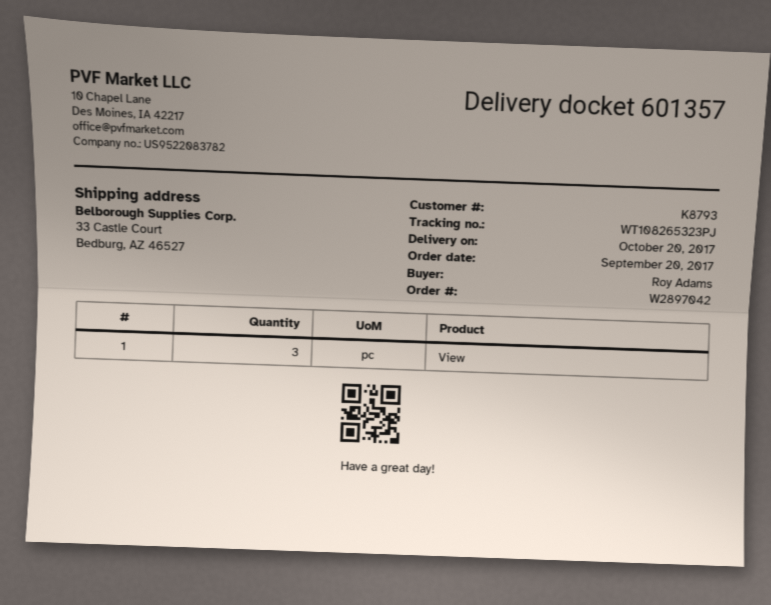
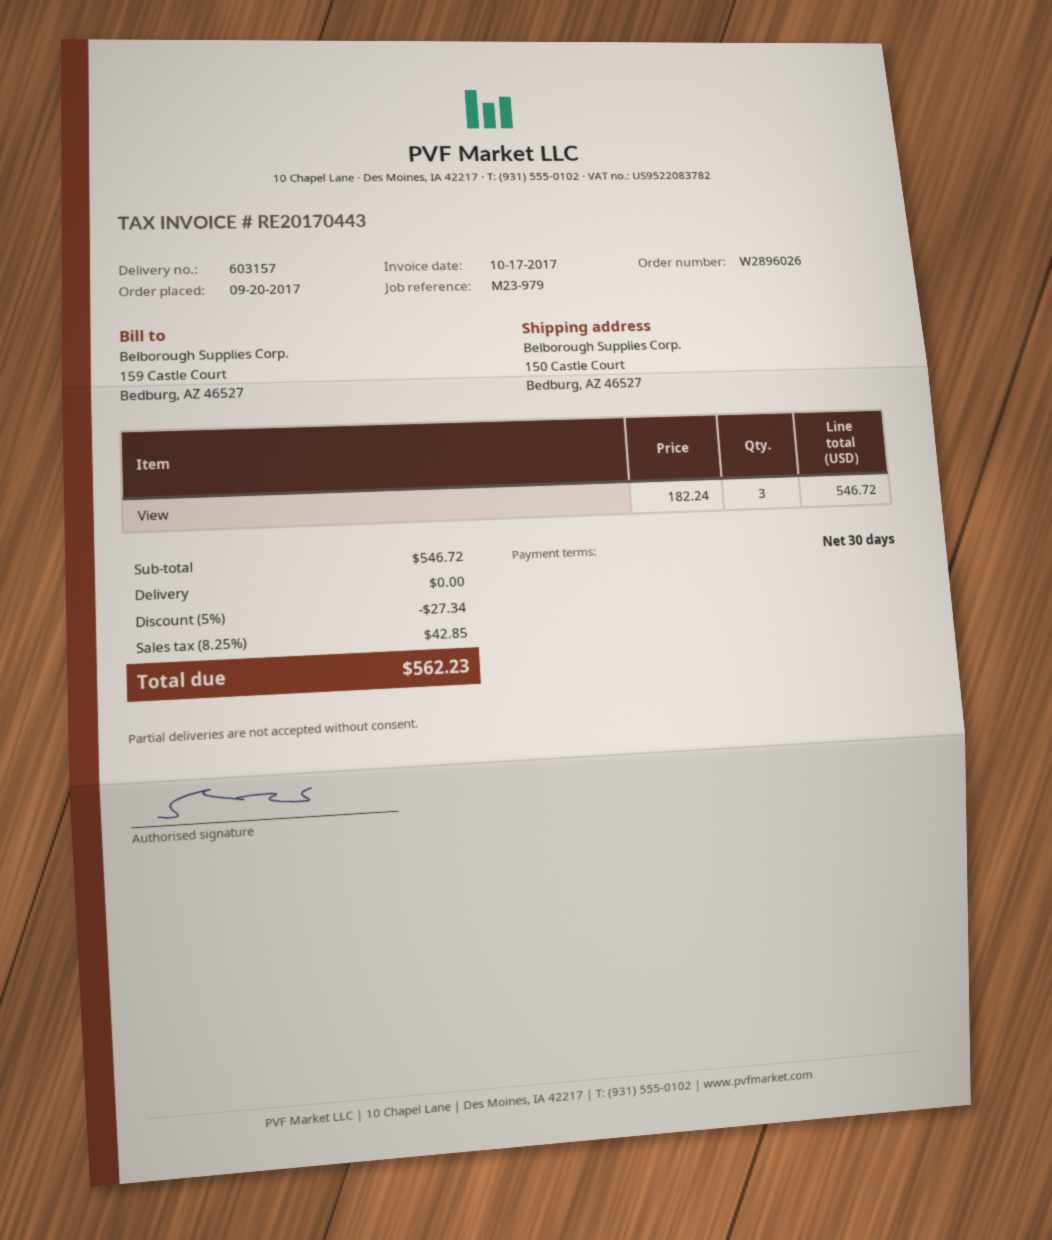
order number: W2897042 -> W2896026
delivery note number: 601357 -> 603157
ship to: 33 Castle Court, Bedburg, AZ 46527 -> 150 Castle Court, Bedburg, AZ 46527

